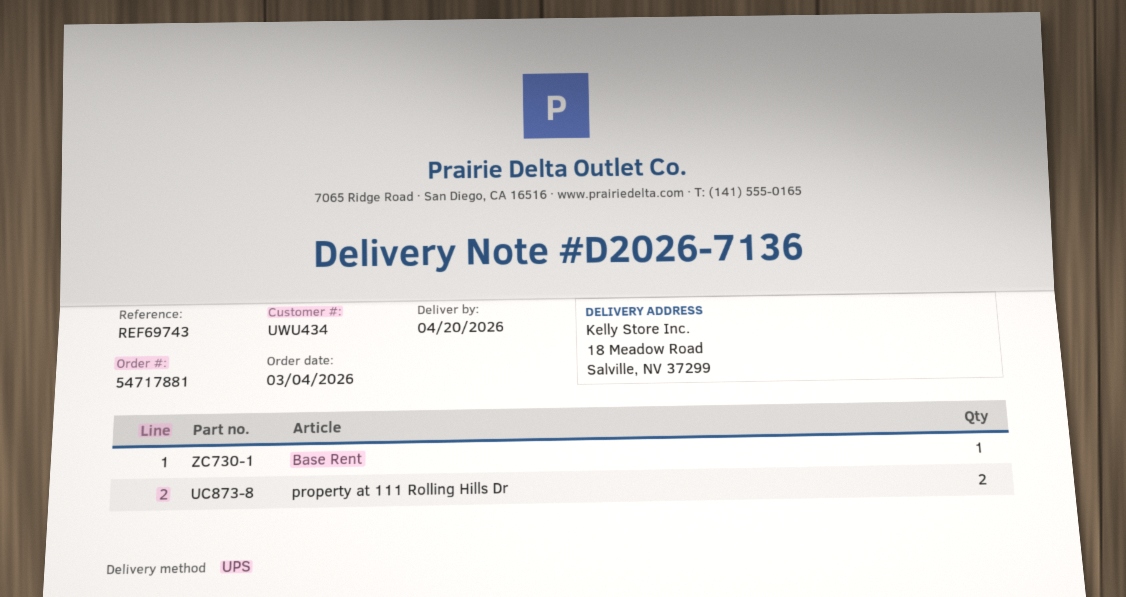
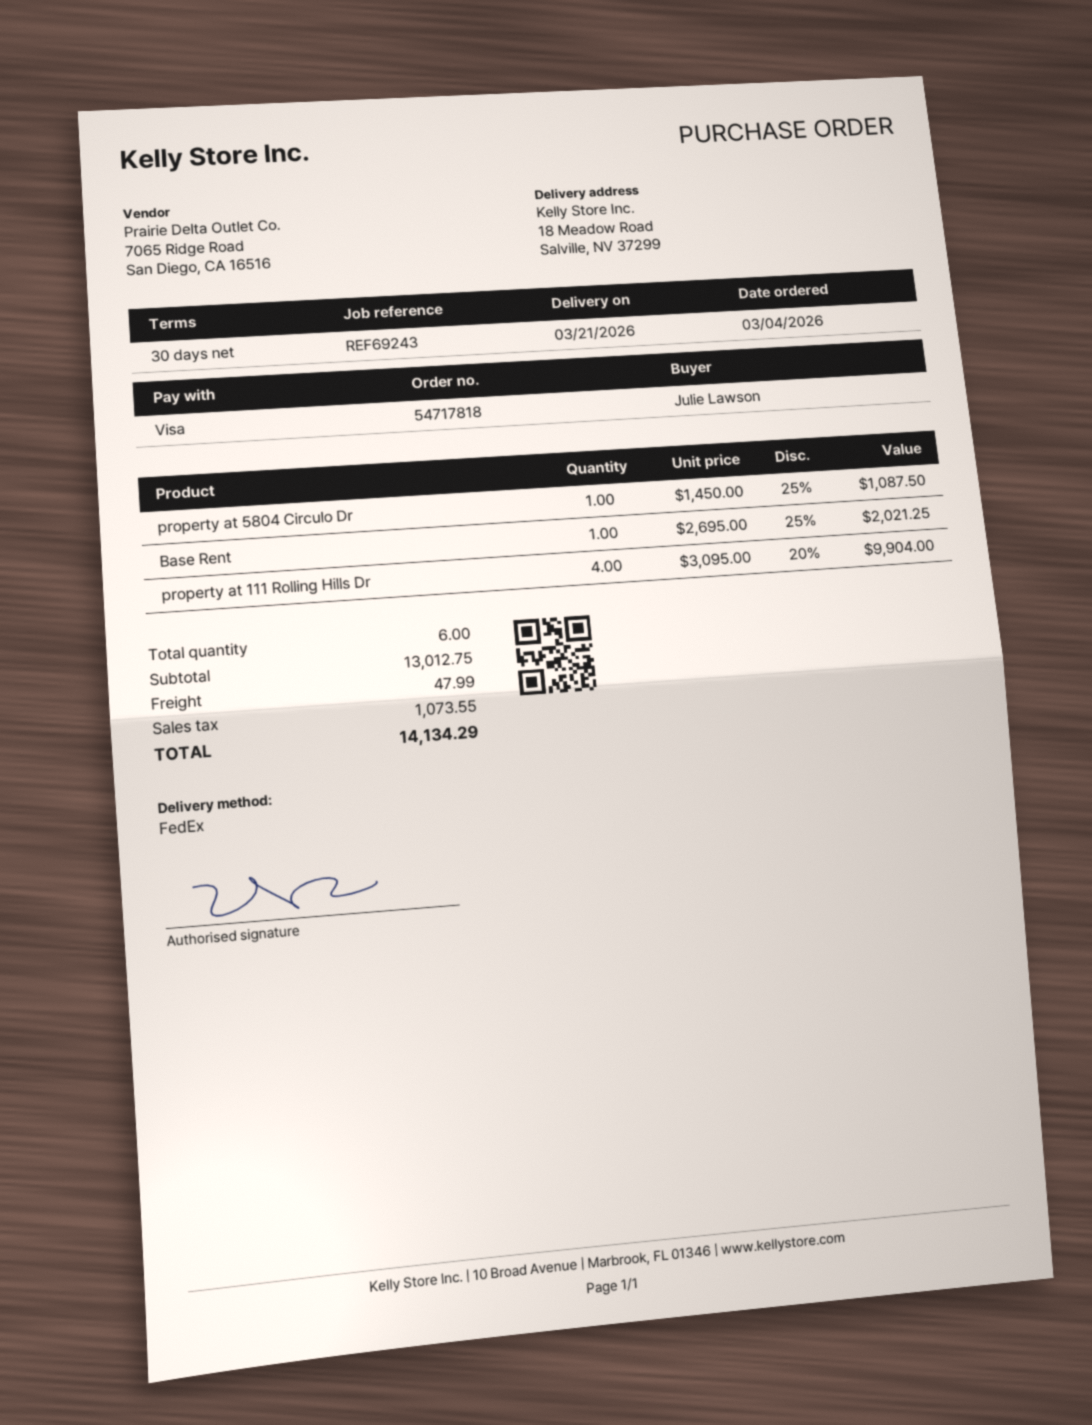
order number: 54717881 -> 54717818
delivery date: 2026-04-20 -> 2026-03-21
reference: REF69743 -> REF69243
shipping method: UPS -> FedEx
property at 111 Rolling Hills Dr: 2 -> 4
property at 5804 Circulo Dr: none -> 1

